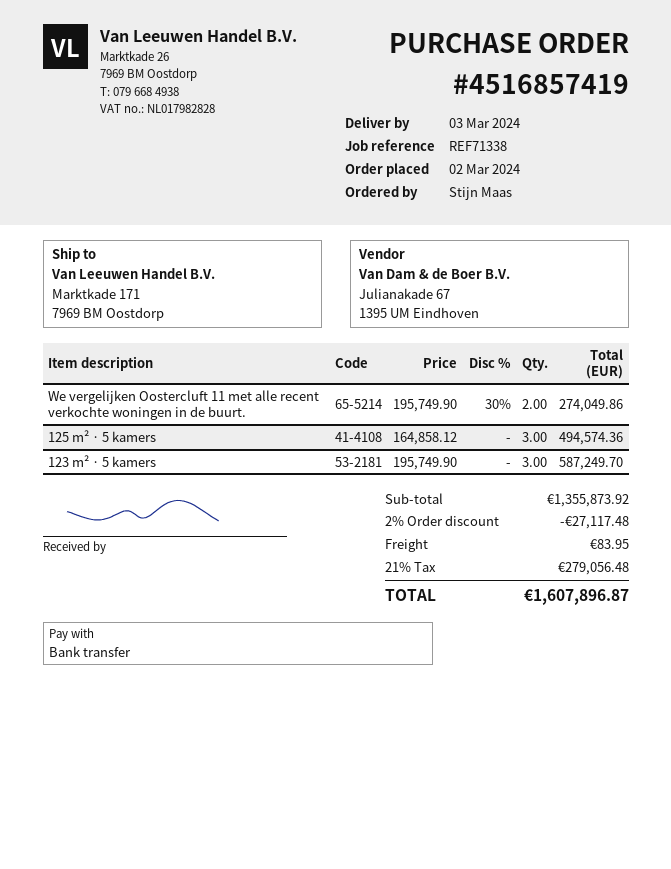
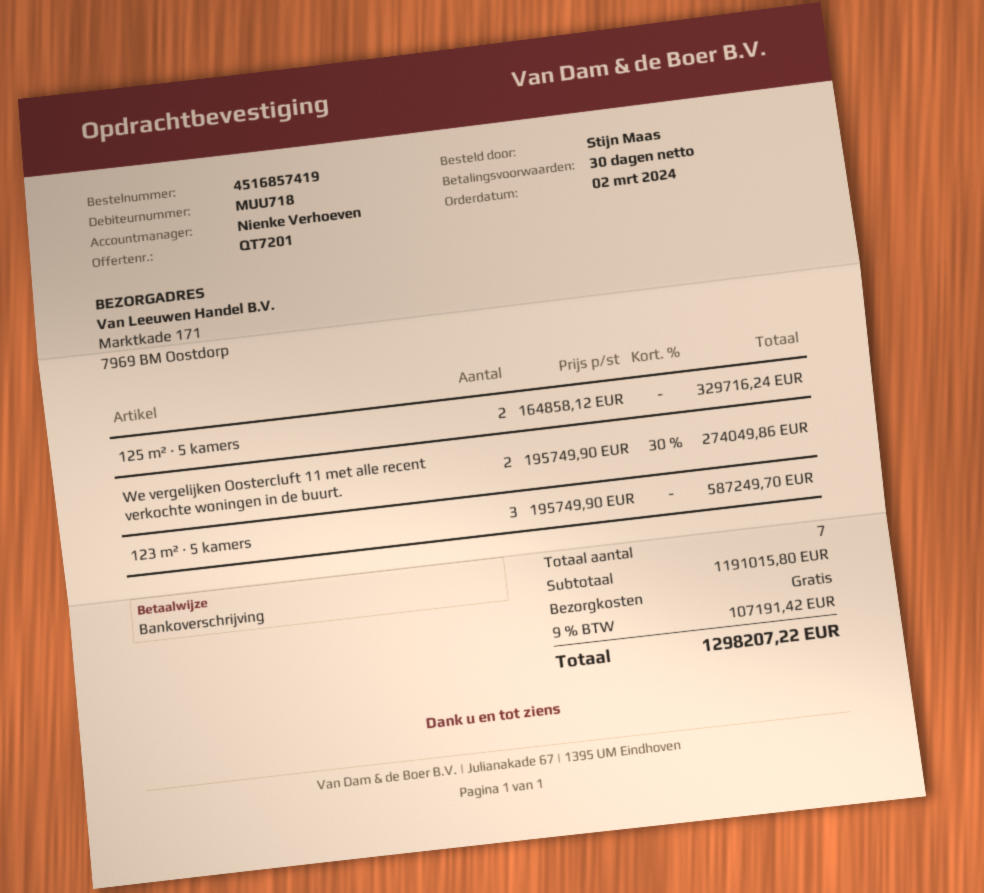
125 m² · 5 kamers: 3 x 164858.12 = 494574.36 -> 2 x 164858.12 = 329716.24
subtotal: 1355873.92 -> 1191015.80
discount: 2% = 27117.48 -> none
shipping: 83.95 -> 0.00
tax: 21% = 279056.48 -> 9% = 107191.42
total: 1607896.87 -> 1298207.22

